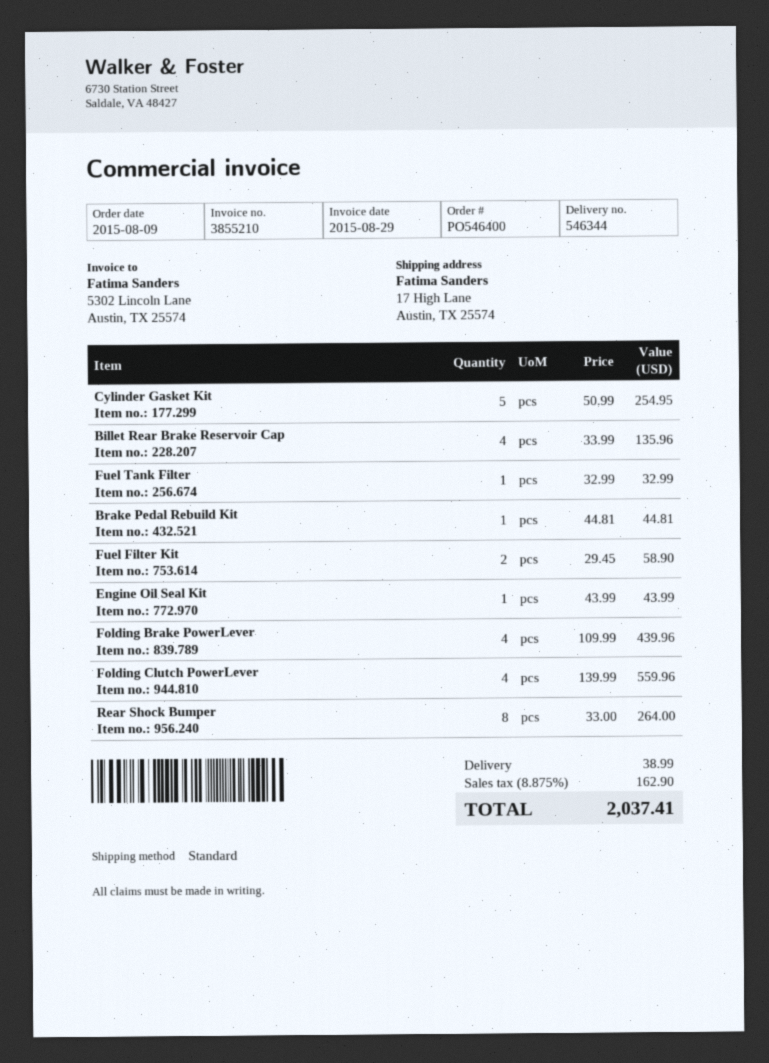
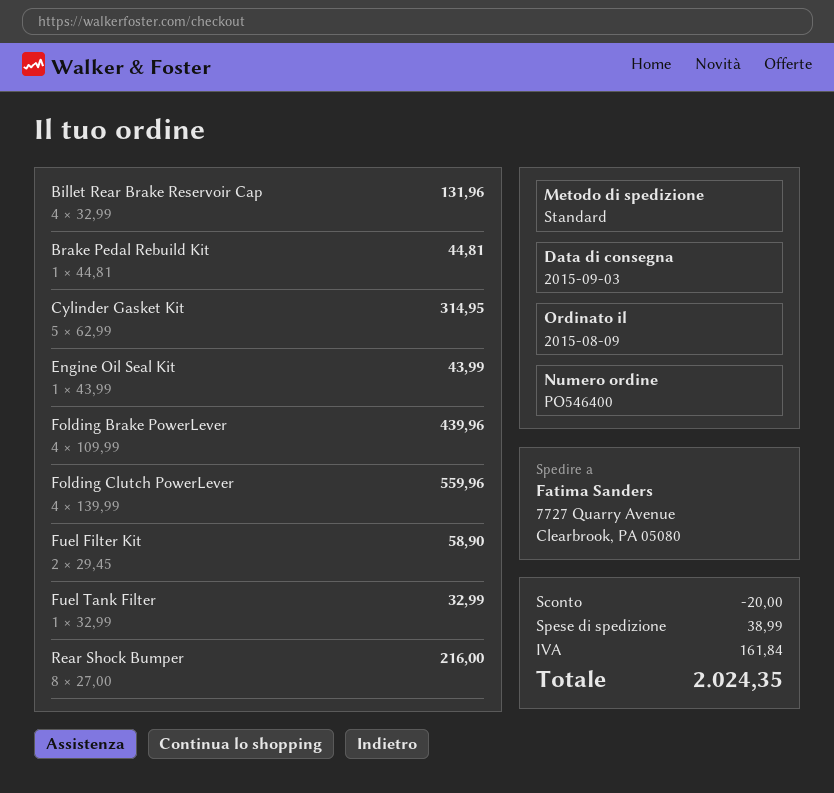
ship to: 17 High Lane, Austin, TX 25574 -> 7727 Quarry Avenue, Clearbrook, PA 05080
Cylinder Gasket Kit: 5 x 50.99 = 254.95 -> 5 x 62.99 = 314.95
Billet Rear Brake Reservoir Cap: 4 x 33.99 = 135.96 -> 4 x 32.99 = 131.96
Rear Shock Bumper: 8 x 33.00 = 264.00 -> 8 x 27.00 = 216.00
discount: none -> 20.00
tax: 162.90 -> 161.84
total: 2037.41 -> 2024.35

